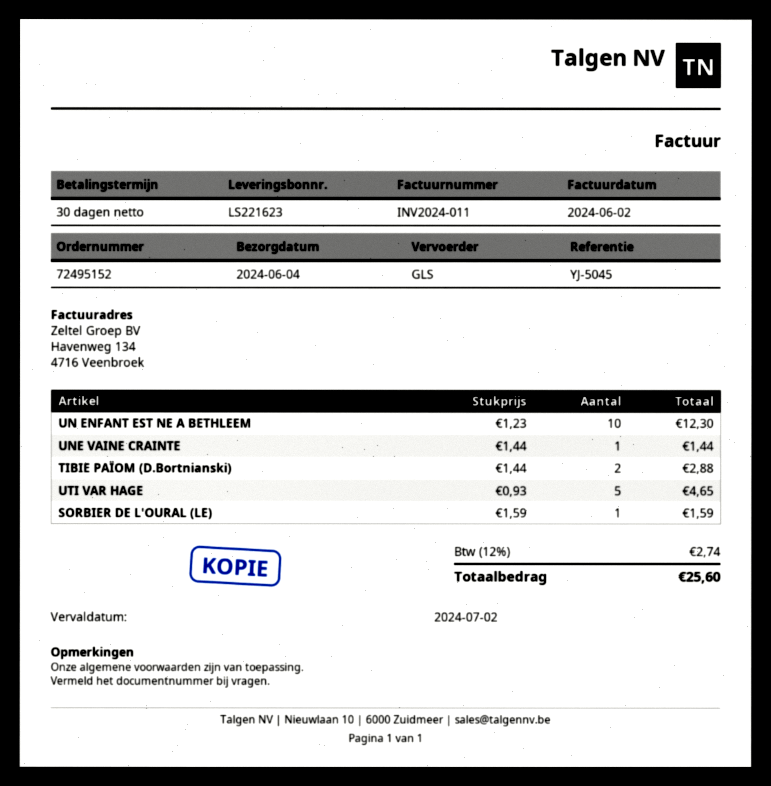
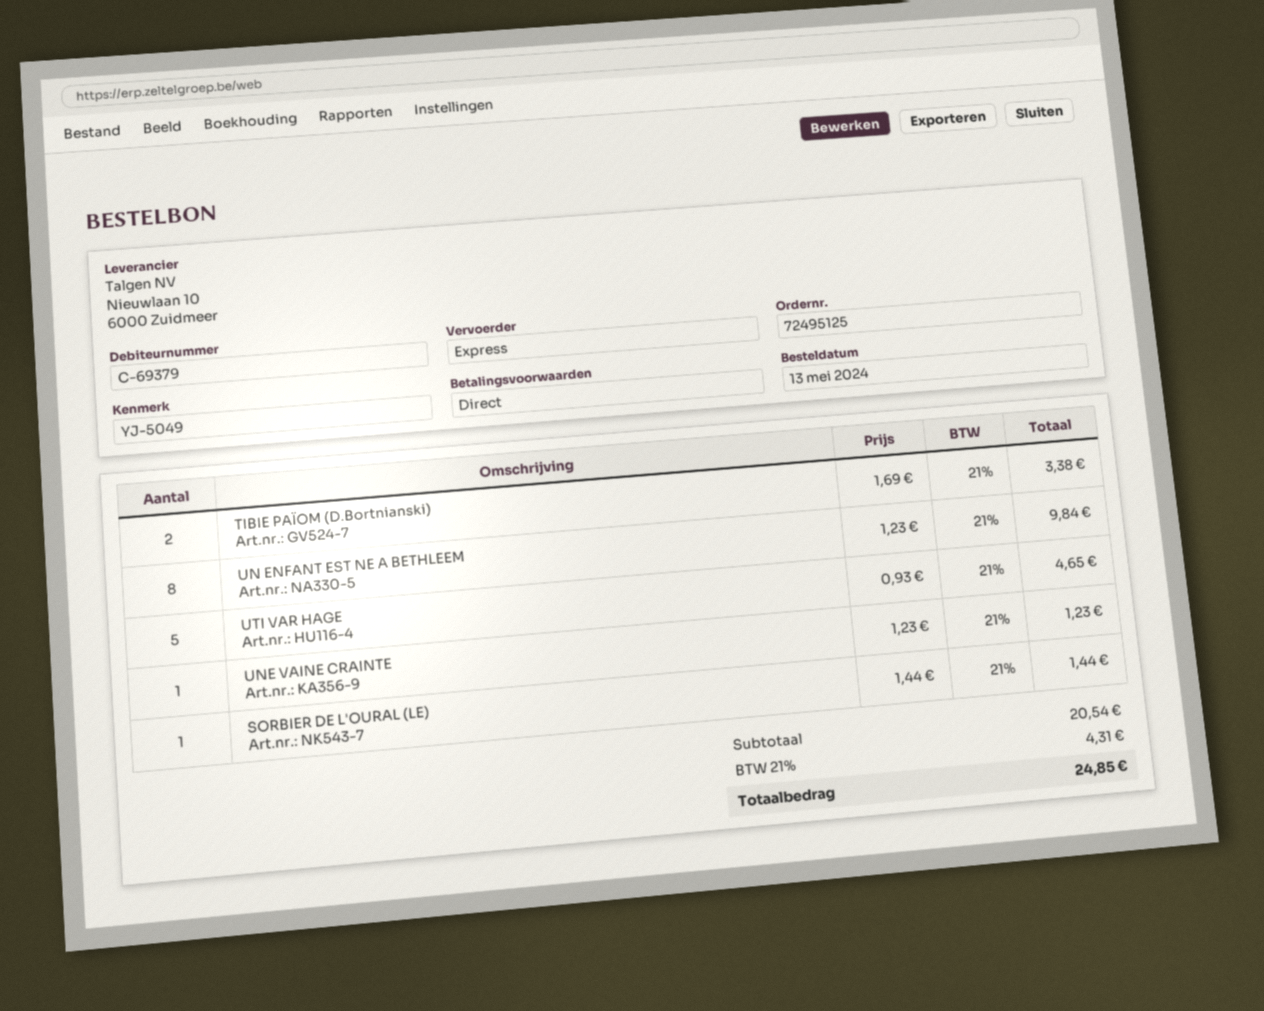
order number: 72495152 -> 72495125
payment terms: 30 days -> on receipt
reference: YJ-5045 -> YJ-5049
shipping method: GLS -> express
UN ENFANT EST NE A BETHLEEM: 10 x 1.23 = 12.30 -> 8 x 1.23 = 9.84
UNE VAINE CRAINTE: 1 x 1.44 = 1.44 -> 1 x 1.23 = 1.23
TIBIE PAÏOM (D.Bortnianski): 2 x 1.44 = 2.88 -> 2 x 1.69 = 3.38
SORBIER DE L'OURAL (LE): 1 x 1.59 = 1.59 -> 1 x 1.44 = 1.44
tax: 12% = 2.74 -> 21% = 4.31
total: 25.60 -> 24.85

